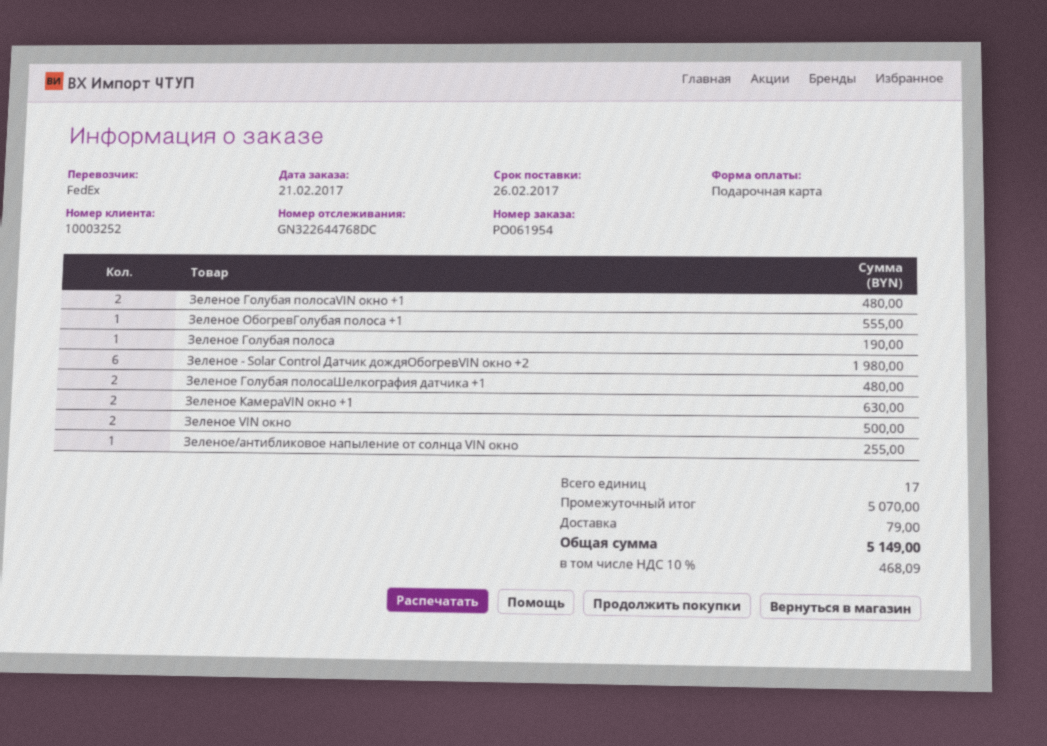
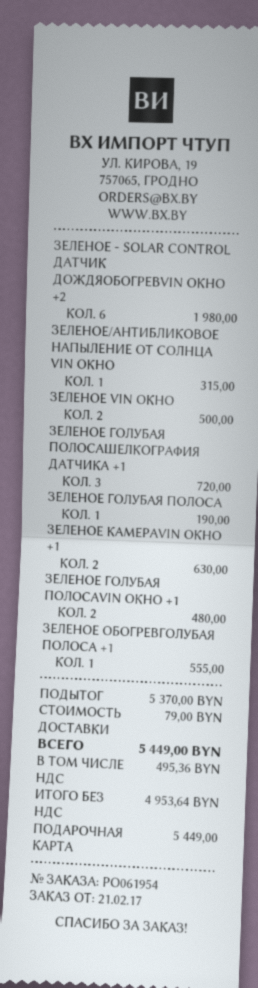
Зеленое Голубая полосаШелкография датчика +1: 2 for 480.00 -> 3 for 720.00
Зеленое/антибликовое напыление от солнца VIN окно: 1 for 255.00 -> 1 for 315.00
subtotal: 5070.00 -> 5370.00
tax: 468.09 -> 495.36
total: 5149.00 -> 5449.00

